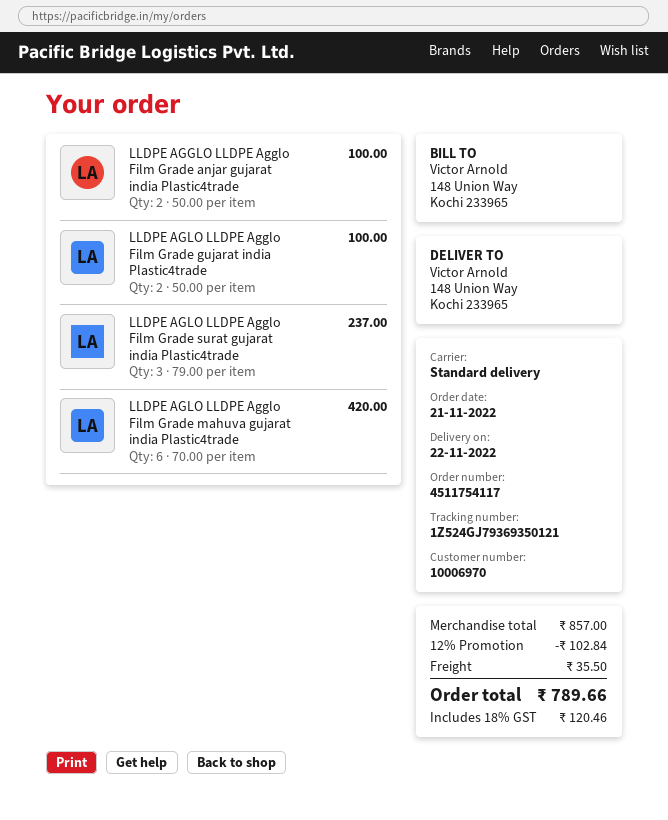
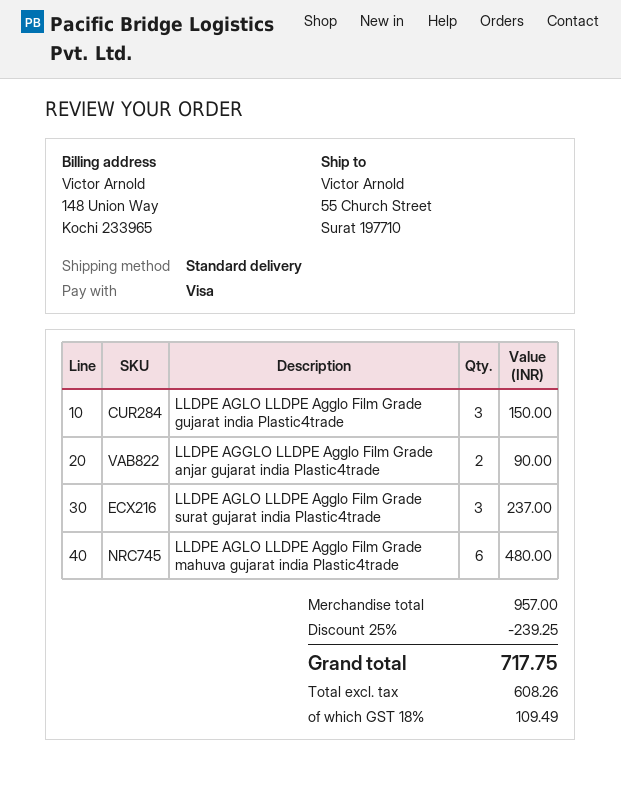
ship to: 148 Union Way, Kochi 233965 -> 55 Church Street, Surat 197710
LLDPE AGGLO LLDPE Agglo Film Grade anjar gujarat india Plastic4trade: 2 for 100.00 -> 2 for 90.00
LLDPE AGLO LLDPE Agglo Film Grade gujarat india Plastic4trade: 2 for 100.00 -> 3 for 150.00
LLDPE AGLO LLDPE Agglo Film Grade mahuva gujarat india Plastic4trade: 6 for 420.00 -> 6 for 480.00
subtotal: 857.00 -> 957.00
discount: 12% = 102.84 -> 25% = 239.25
shipping: 35.50 -> none
tax: 18% = 120.46 -> 18% = 109.49
total: 789.66 -> 717.75

